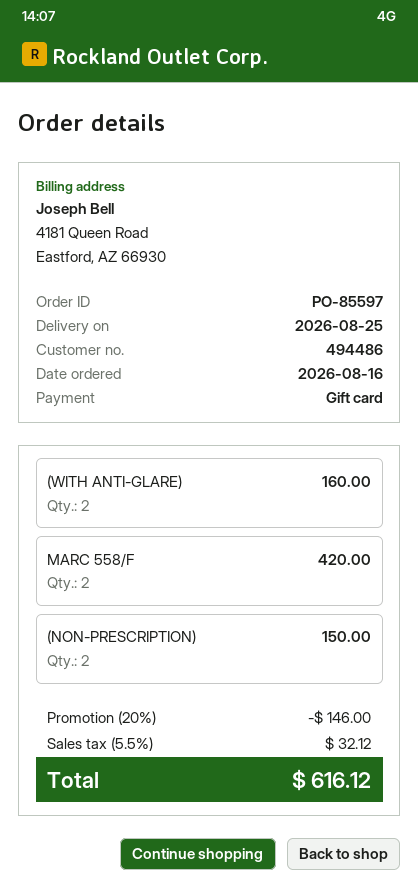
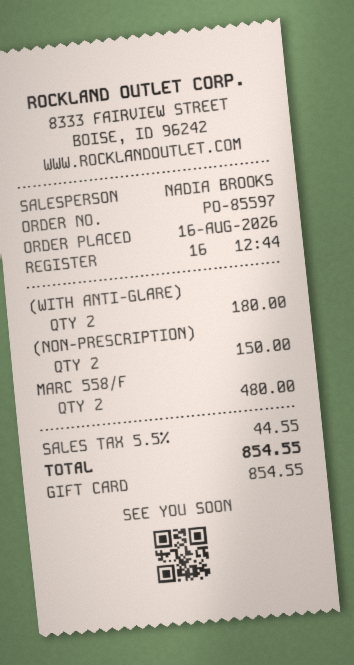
(WITH ANTI-GLARE): 2 for 160.00 -> 2 for 180.00
MARC 558/F: 2 for 420.00 -> 2 for 480.00
discount: 20% = 146.00 -> none
tax: 5.5% = 32.12 -> 5.5% = 44.55
total: 616.12 -> 854.55

